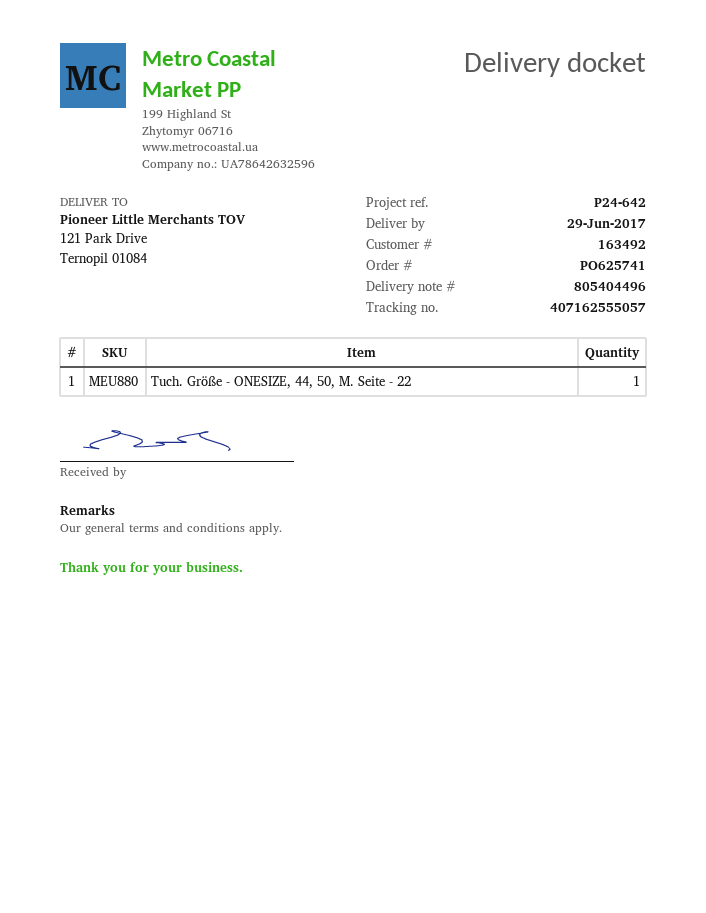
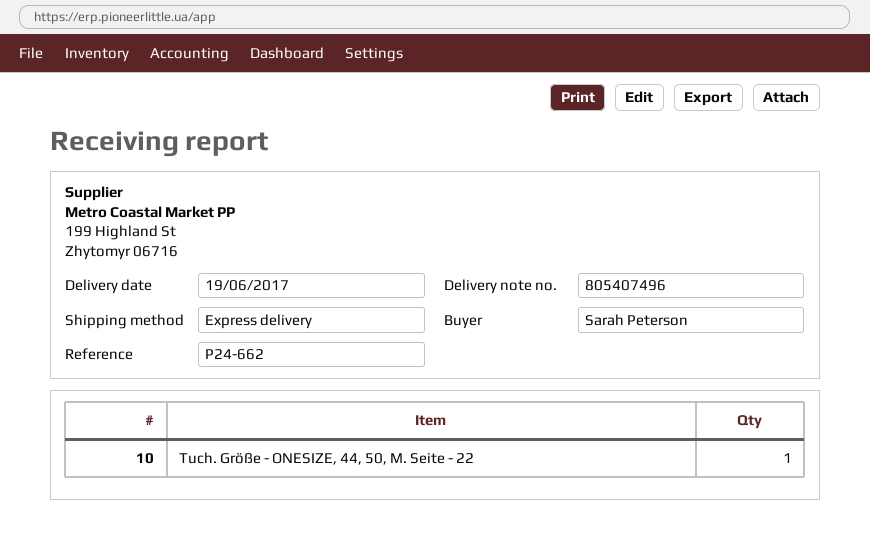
delivery note number: 805404496 -> 805407496
delivery date: 2017-06-29 -> 2017-06-19
reference: P24-642 -> P24-662

